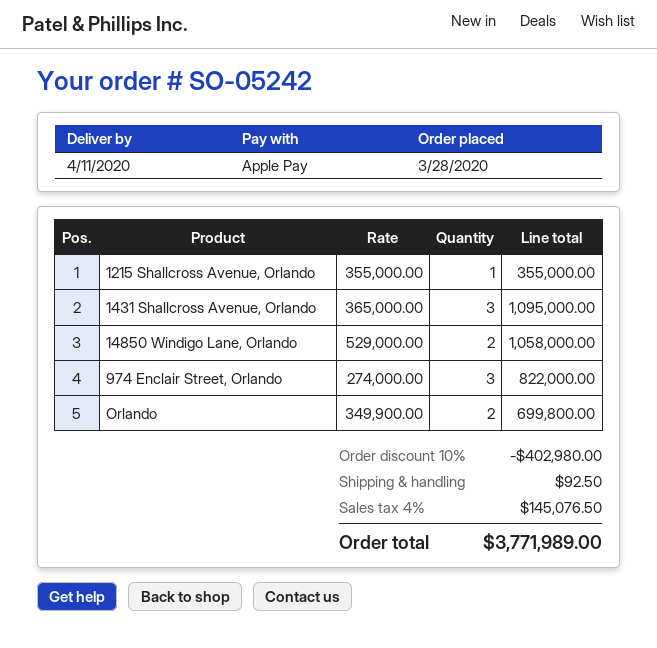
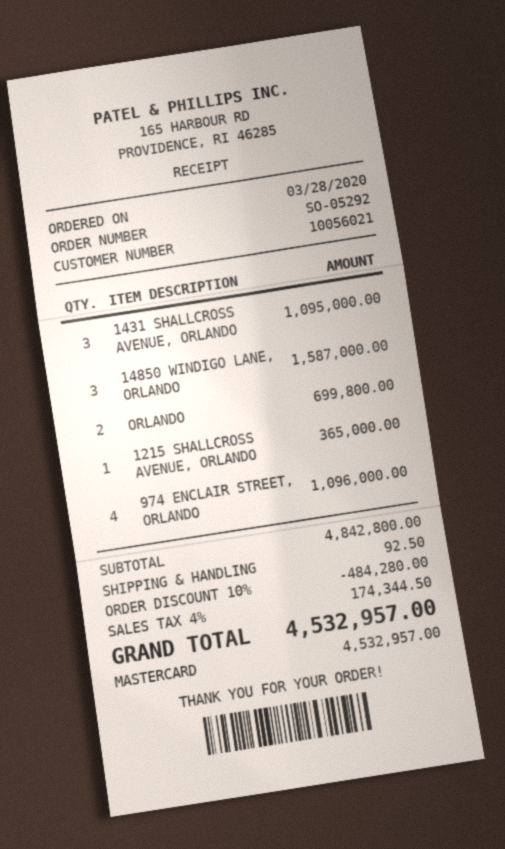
order number: SO-05242 -> SO-05292
payment method: Apple Pay -> Mastercard
1215 Shallcross Avenue, Orlando: 1 for 355000.00 -> 1 for 365000.00
14850 Windigo Lane, Orlando: 2 for 1058000.00 -> 3 for 1587000.00
974 Enclair Street, Orlando: 3 for 822000.00 -> 4 for 1096000.00
discount: 10% = 402980.00 -> 10% = 484280.00
tax: 4% = 145076.50 -> 4% = 174344.50
total: 3771989.00 -> 4532957.00

